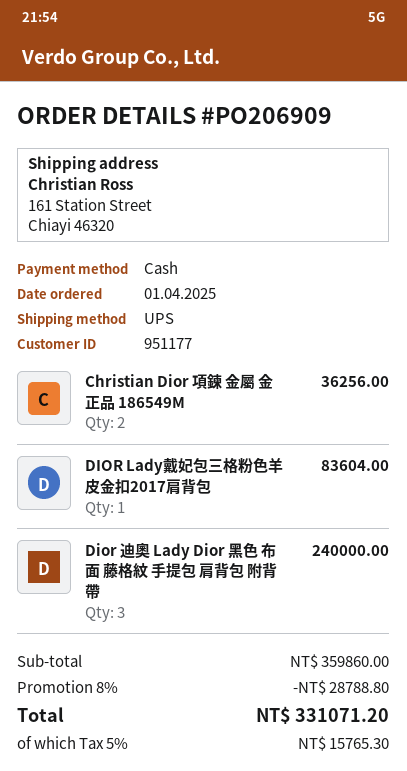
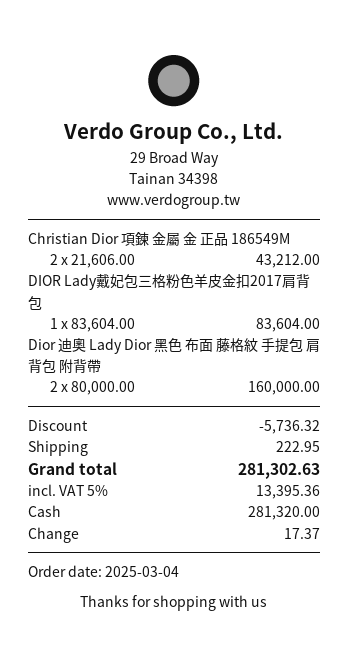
order date: 2025-04-01 -> 2025-03-04
Christian Dior 項鍊 金屬 金 正品 186549M: 2 for 36256.00 -> 2 for 43212.00
Dior 迪奧 Lady Dior 黑色 布面 藤格紋 手提包 肩背包 附背帶: 3 for 240000.00 -> 2 for 160000.00
discount: 28788.80 -> 5736.32
shipping: none -> 222.95
tax: 5% = 15765.30 -> 5% = 13395.36
total: 331071.20 -> 281302.63

